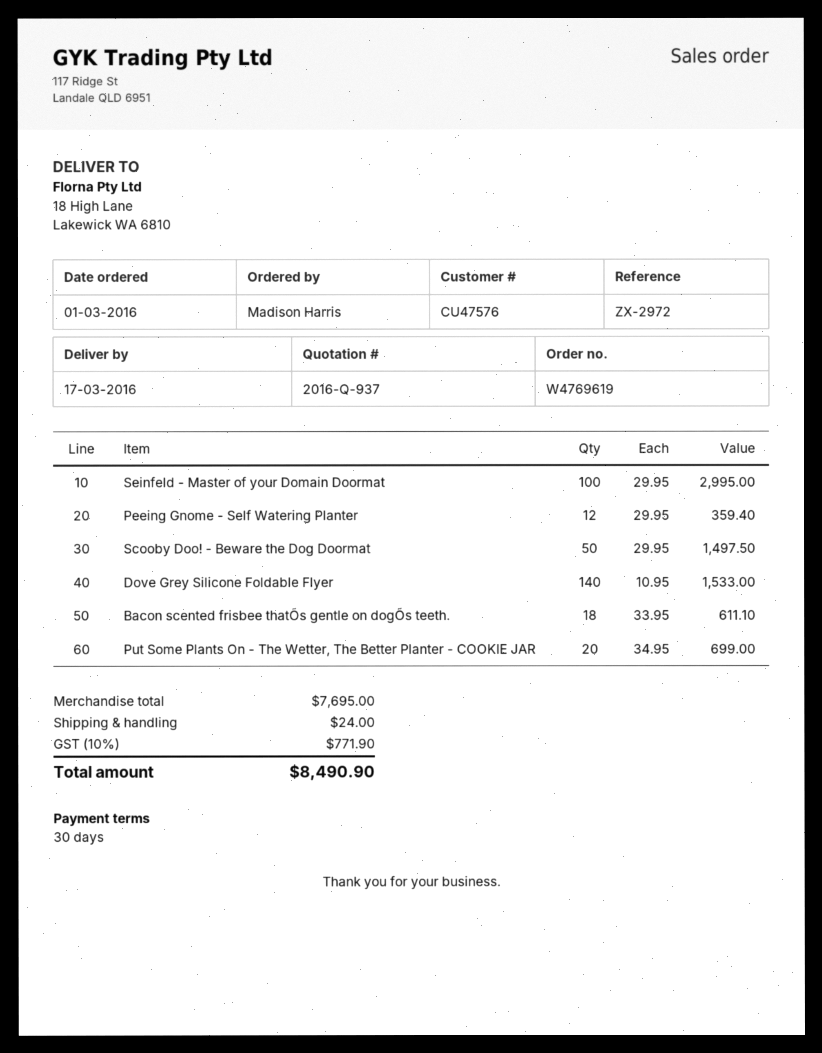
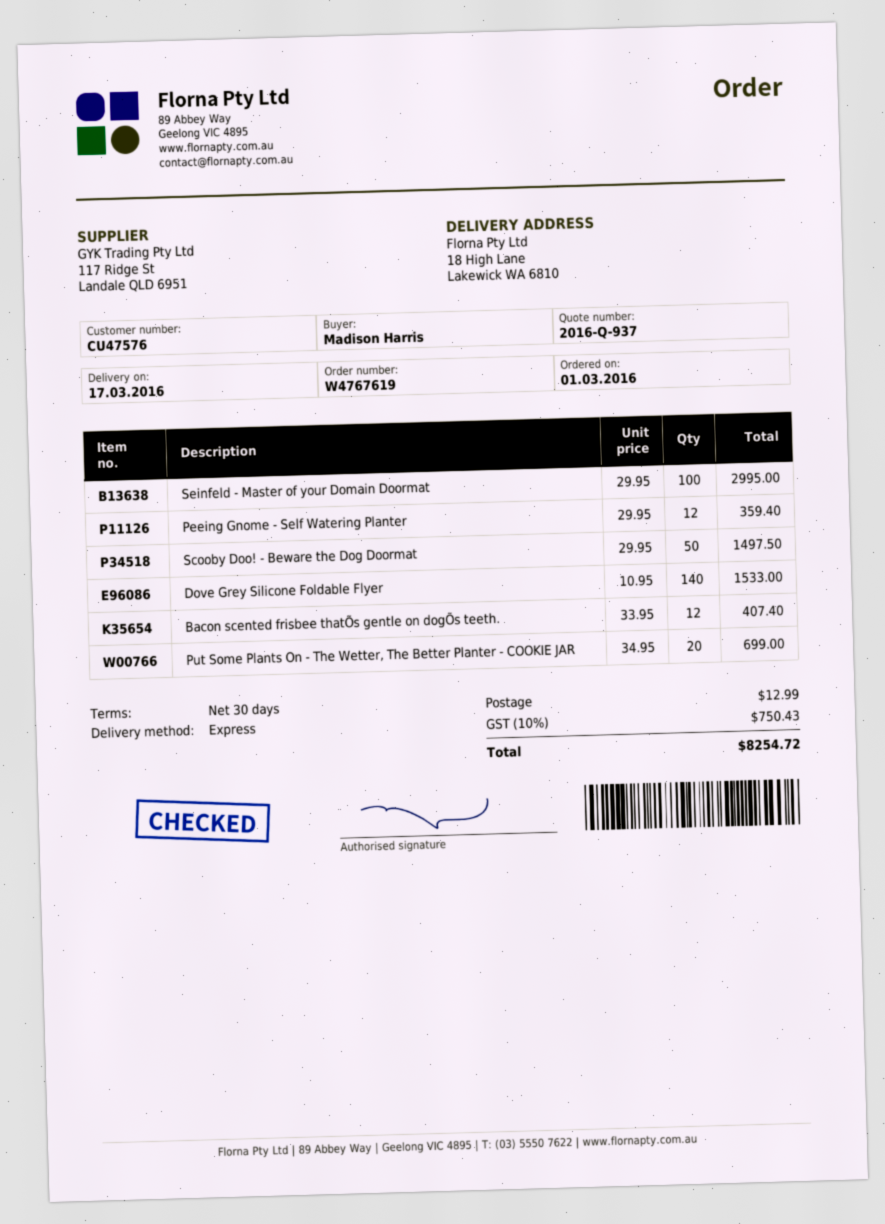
order number: W4769619 -> W4767619
Bacon scented frisbee thatÕs gentle on dogÕs teeth.: 18 x 33.95 = 611.10 -> 12 x 33.95 = 407.40
shipping: 24.00 -> 12.99
tax: 10% = 771.90 -> 10% = 750.43
total: 8490.90 -> 8254.72

